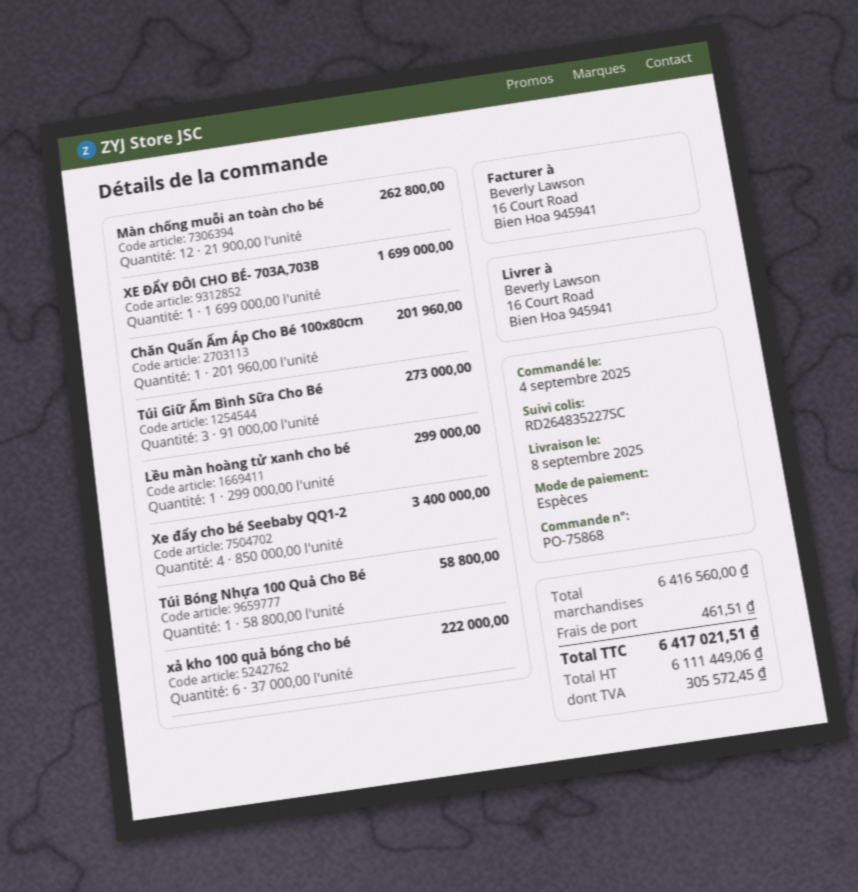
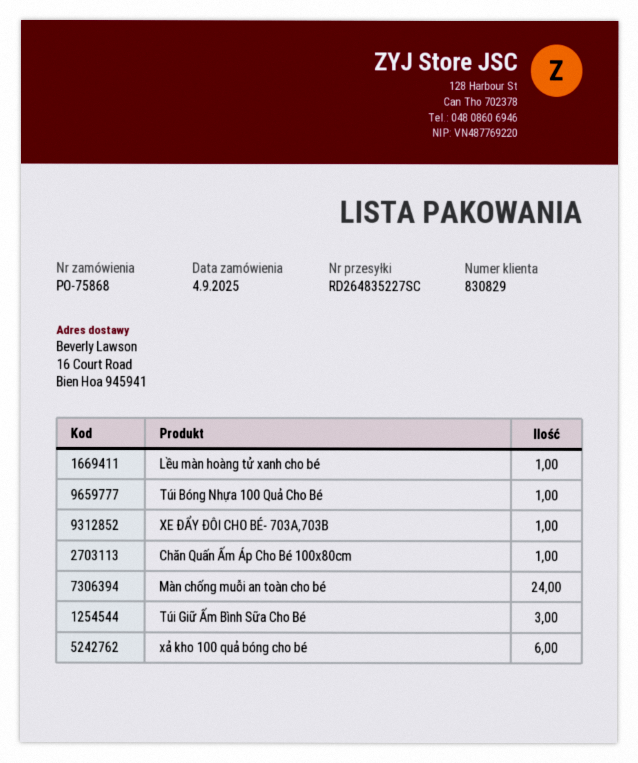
Màn chống muỗi an toàn cho bé: 12 -> 24
Xe đẩy cho bé Seebaby QQ1-2: 4 -> none

